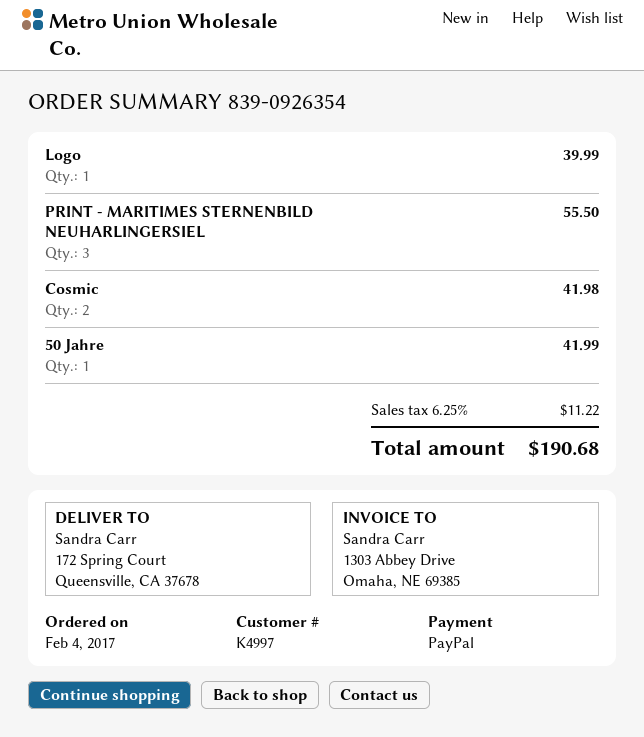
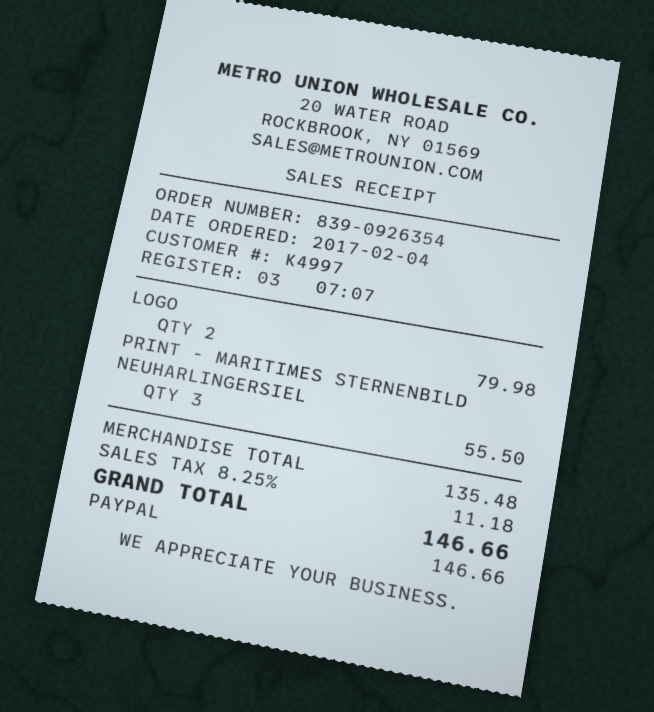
Logo: 1 for 39.99 -> 2 for 79.98
Cosmic: 2 for 41.98 -> none
50 Jahre: 1 for 41.99 -> none
tax: 6.25% = 11.22 -> 8.25% = 11.18
total: 190.68 -> 146.66

